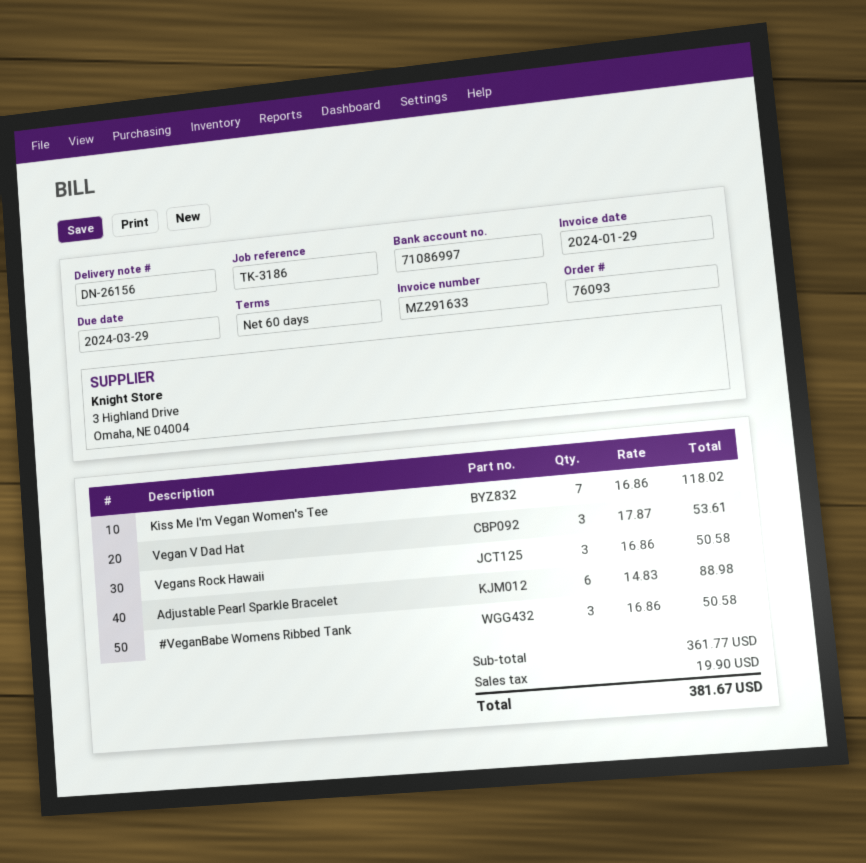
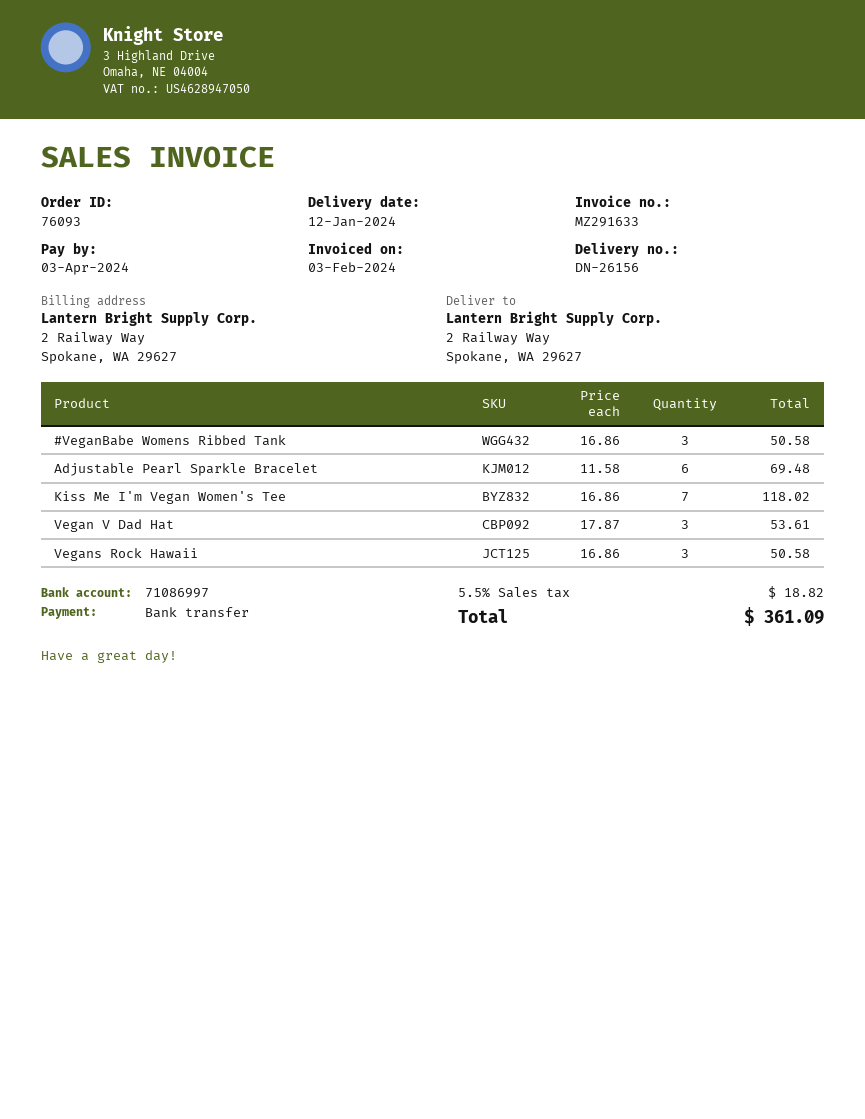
invoice date: 2024-01-29 -> 2024-02-03
due date: 2024-03-29 -> 2024-04-03
Adjustable Pearl Sparkle Bracelet: 6 x 14.83 = 88.98 -> 6 x 11.58 = 69.48
tax: 19.90 -> 18.82
total: 381.67 -> 361.09

